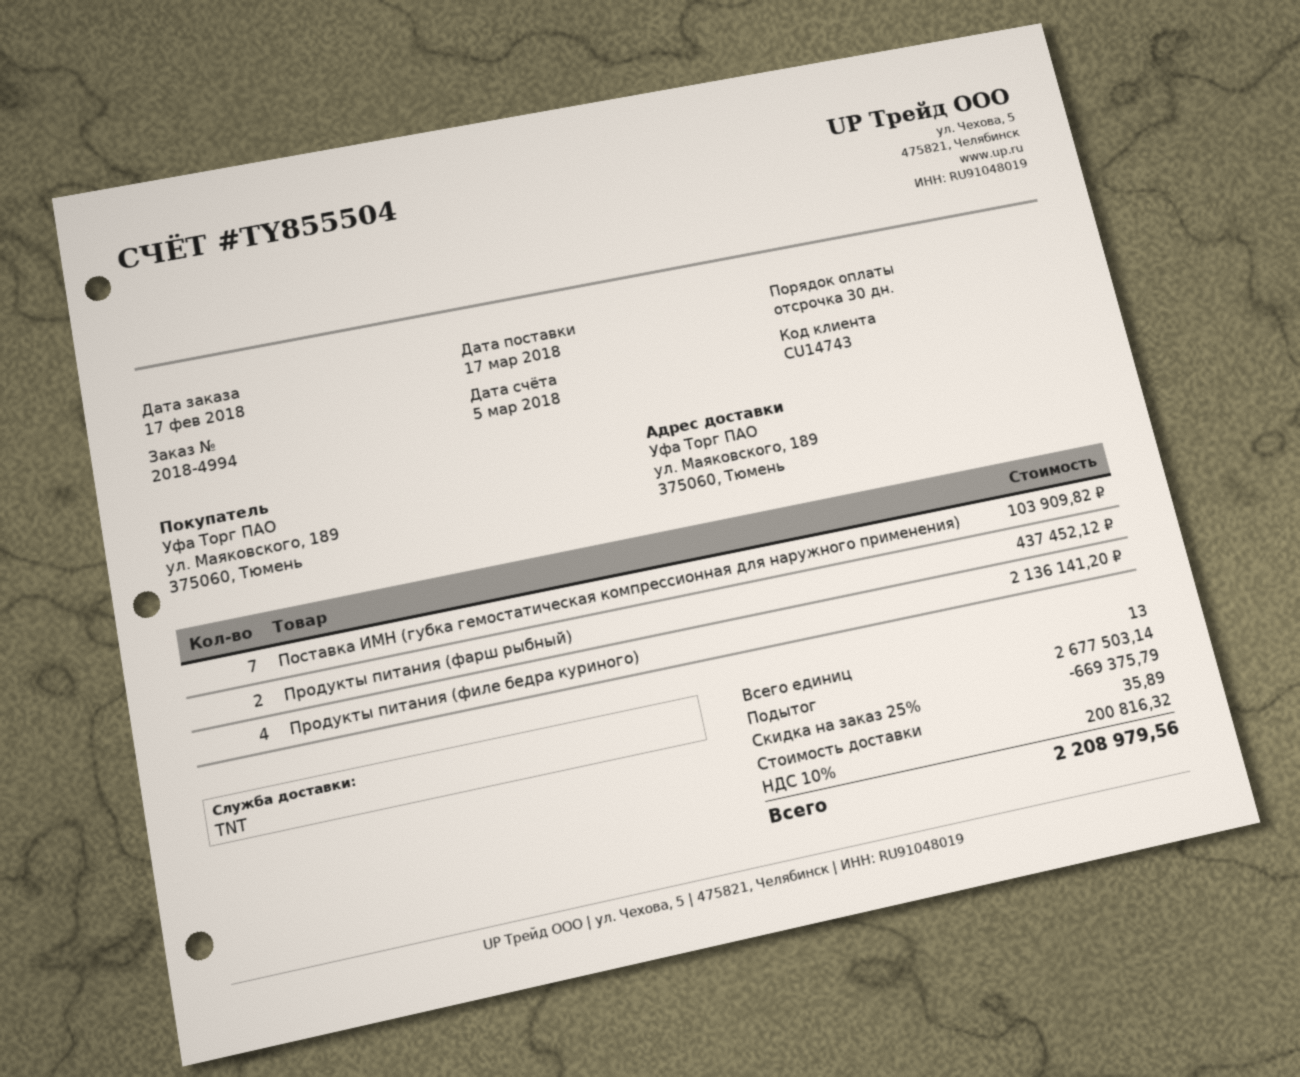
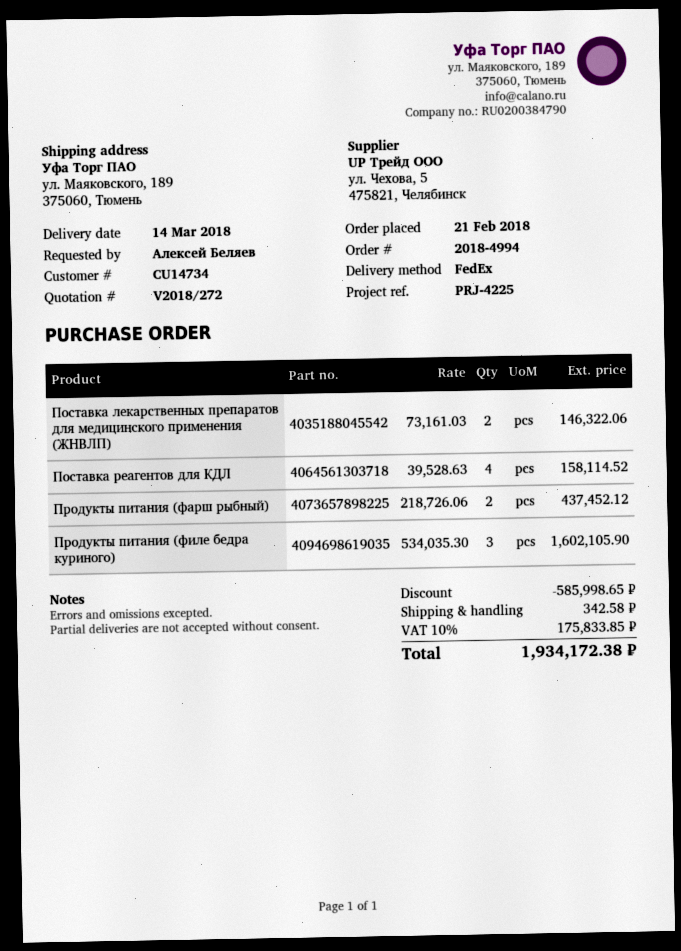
order date: 2018-02-17 -> 2018-02-21
delivery date: 2018-03-17 -> 2018-03-14
customer number: CU14743 -> CU14734
shipping method: TNT -> FedEx
Поставка ИМН (губка гемостатическая компрессионная для наружного применения): 7 for 103909.82 -> none
Продукты питания (филе бедра куриного): 4 for 2136141.20 -> 3 for 1602105.90
Поставка лекарственных препаратов для медицинского применения (ЖНВЛП): none -> 2 for 146322.06
Поставка реагентов для КДЛ: none -> 4 for 158114.52
discount: 669375.79 -> 585998.65
shipping: 35.89 -> 342.58
tax: 10% = 200816.32 -> 10% = 175833.85
total: 2208979.56 -> 1934172.38

